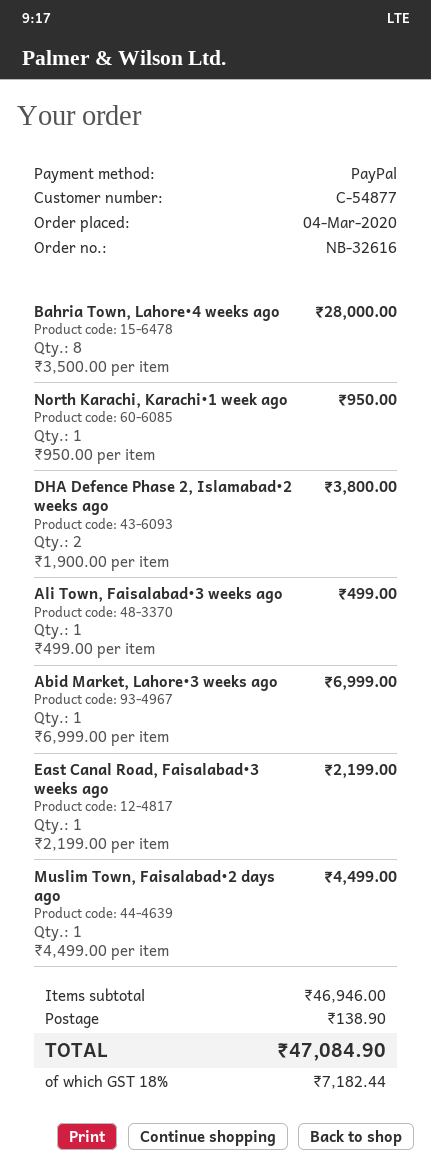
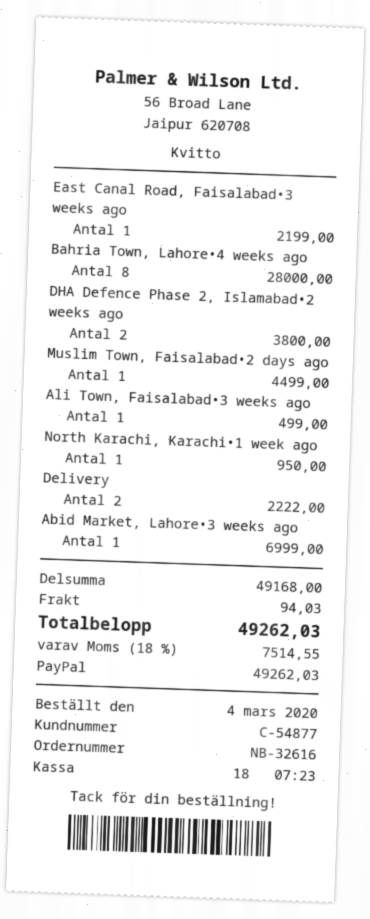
Delivery: none -> 2 for 2222.00
subtotal: 46946.00 -> 49168.00
shipping: 138.90 -> 94.03
tax: 18% = 7182.44 -> 18% = 7514.55
total: 47084.90 -> 49262.03

